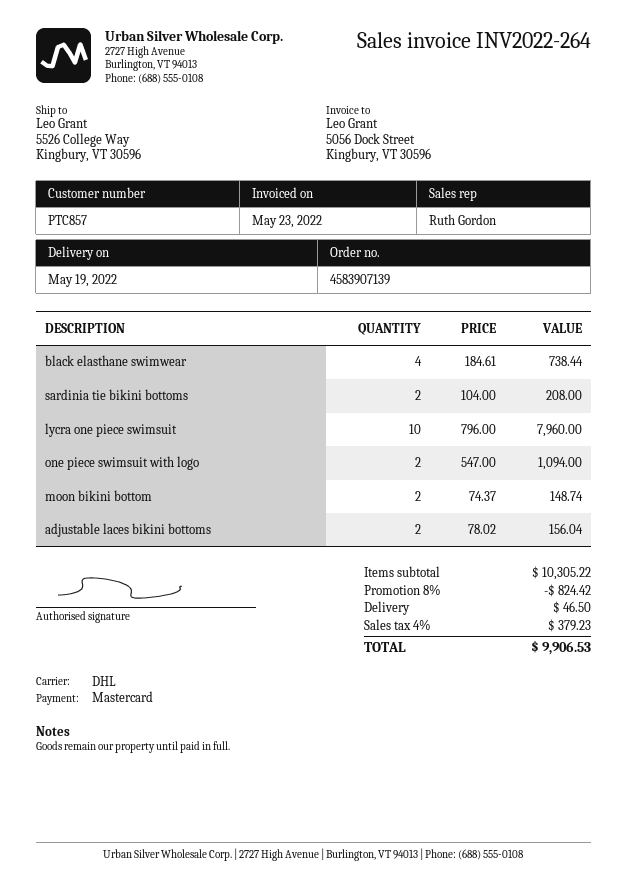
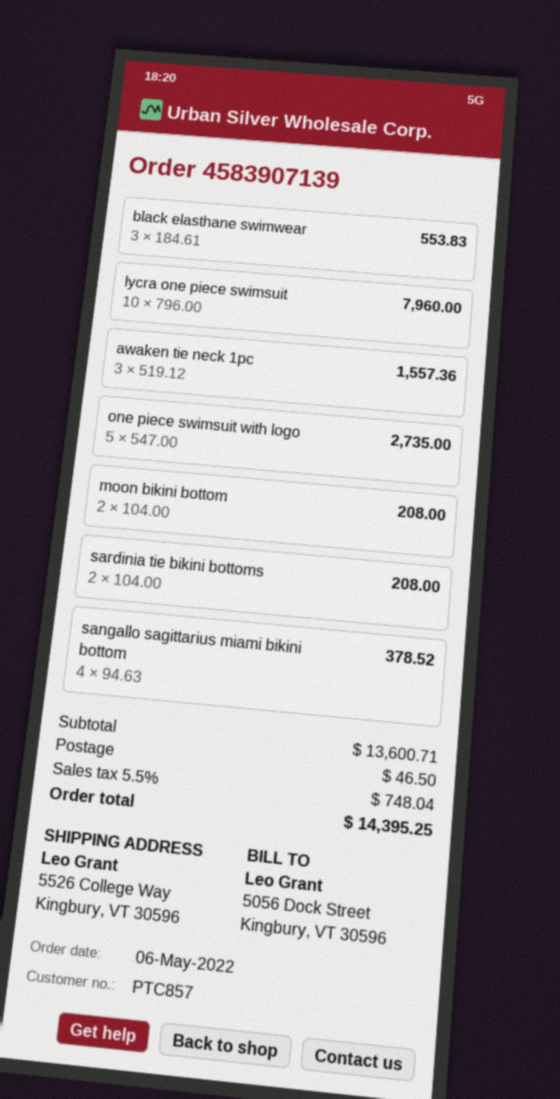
black elasthane swimwear: 4 x 184.61 = 738.44 -> 3 x 184.61 = 553.83
one piece swimsuit with logo: 2 x 547.00 = 1094.00 -> 5 x 547.00 = 2735.00
moon bikini bottom: 2 x 74.37 = 148.74 -> 2 x 104.00 = 208.00
adjustable laces bikini bottoms: 2 x 78.02 = 156.04 -> none
awaken tie neck 1pc: none -> 3 x 519.12 = 1557.36
sangallo sagittarius miami bikini bottom: none -> 4 x 94.63 = 378.52
subtotal: 10305.22 -> 13600.71
discount: 8% = 824.42 -> none
tax: 4% = 379.23 -> 5.5% = 748.04
total: 9906.53 -> 14395.25

